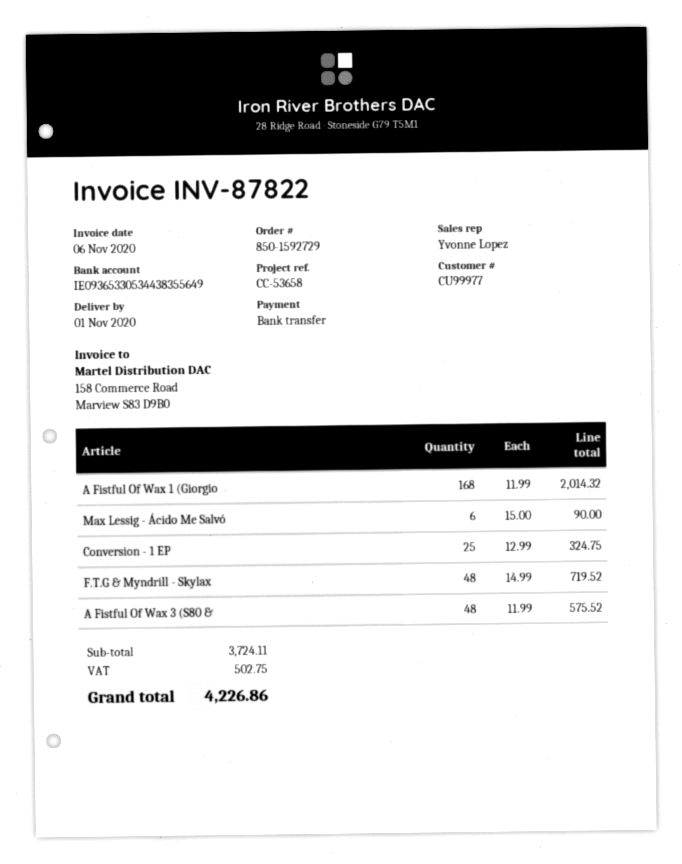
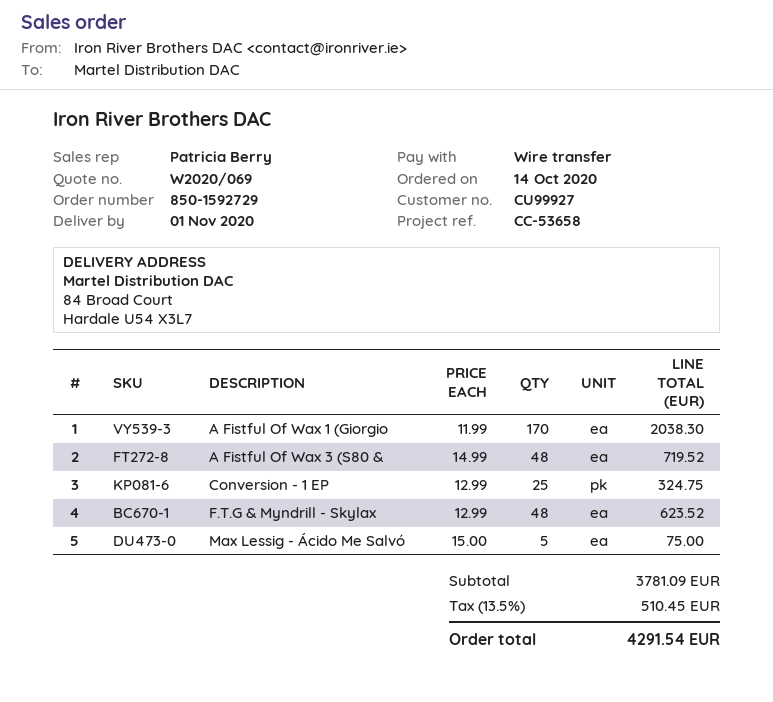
customer number: CU99977 -> CU99927
sales rep: Yvonne Lopez -> Patricia Berry
A Fistful Of Wax 1 (Giorgio: 168 x 11.99 = 2014.32 -> 170 x 11.99 = 2038.30
Max Lessig - Ácido Me Salvó: 6 x 15.00 = 90.00 -> 5 x 15.00 = 75.00
F.T.G & Myndrill - Skylax: 48 x 14.99 = 719.52 -> 48 x 12.99 = 623.52
A Fistful Of Wax 3 (S80 &: 48 x 11.99 = 575.52 -> 48 x 14.99 = 719.52
subtotal: 3724.11 -> 3781.09
tax: 502.75 -> 510.45
total: 4226.86 -> 4291.54

